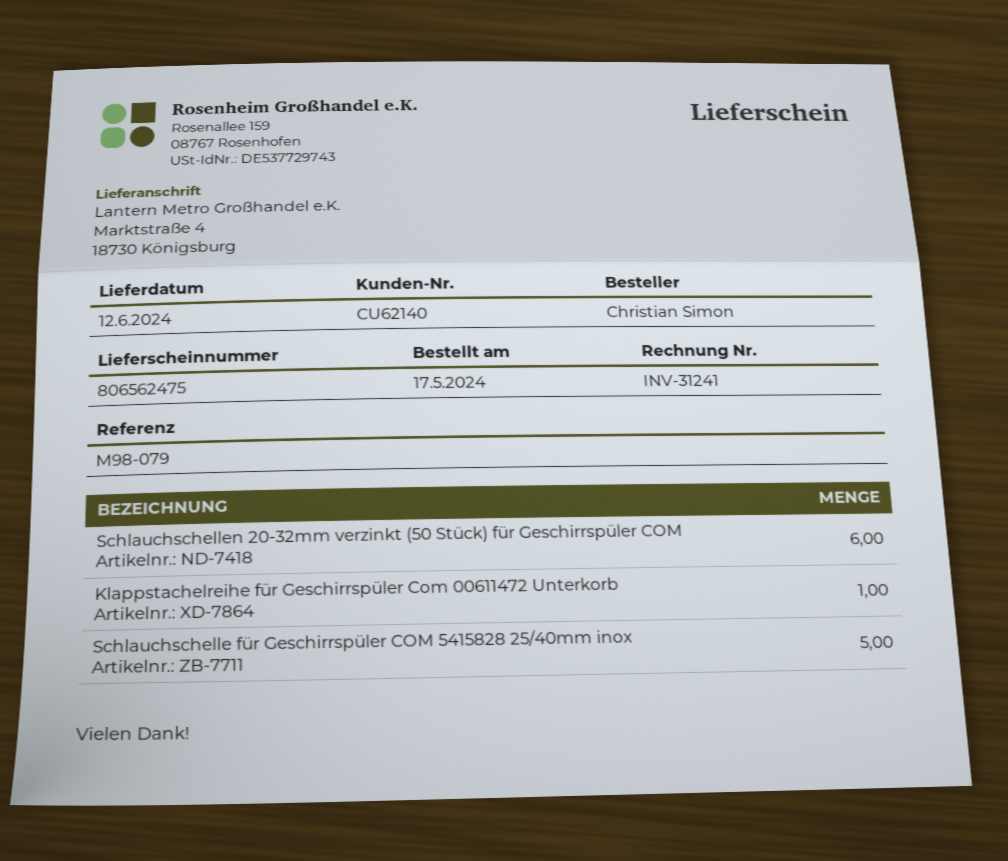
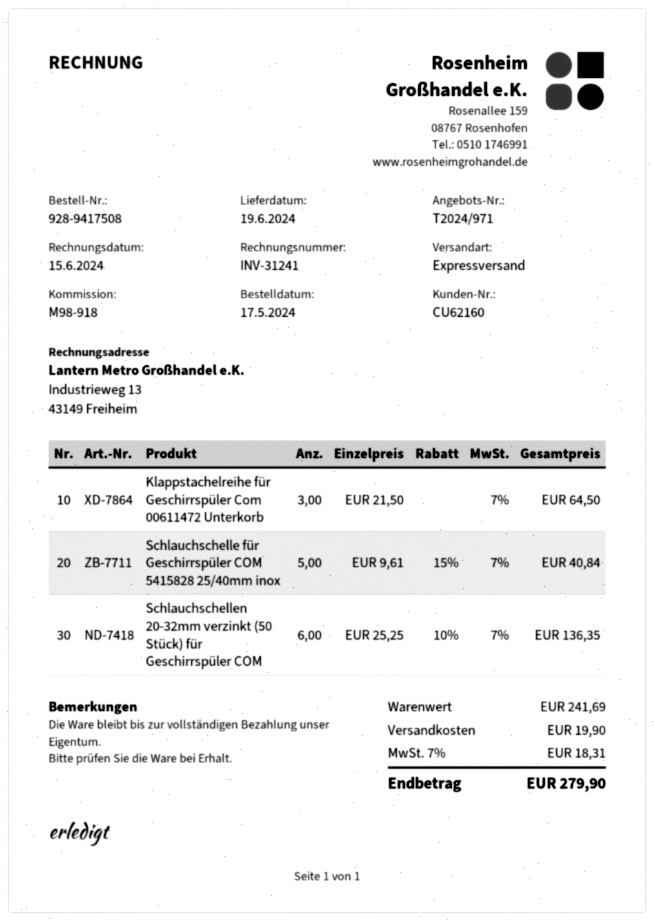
delivery date: 2024-06-12 -> 2024-06-19
customer number: CU62140 -> CU62160
reference: M98-079 -> M98-918
Klappstachelreihe für Geschirrspüler Com 00611472 Unterkorb: 1 -> 3

